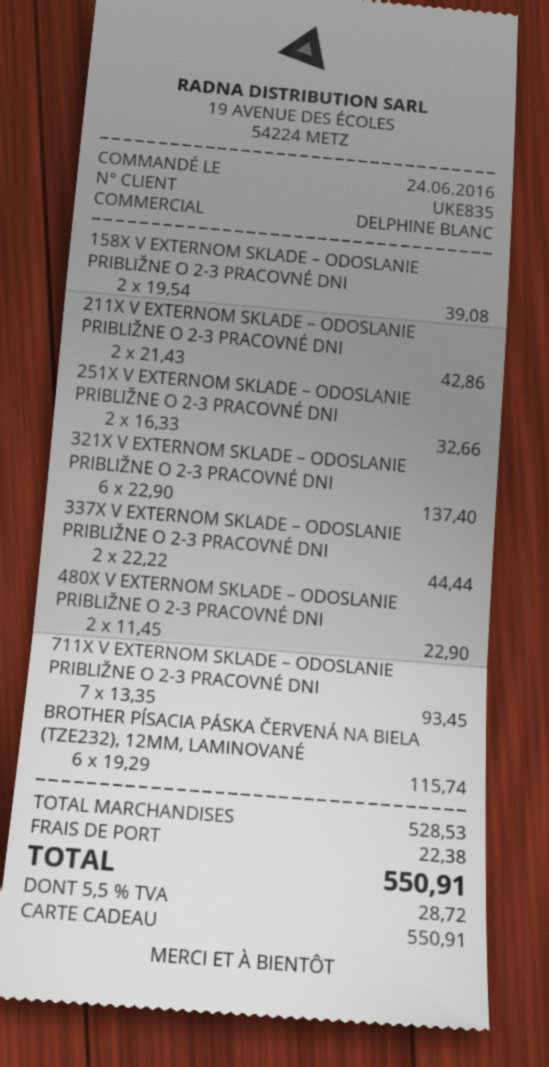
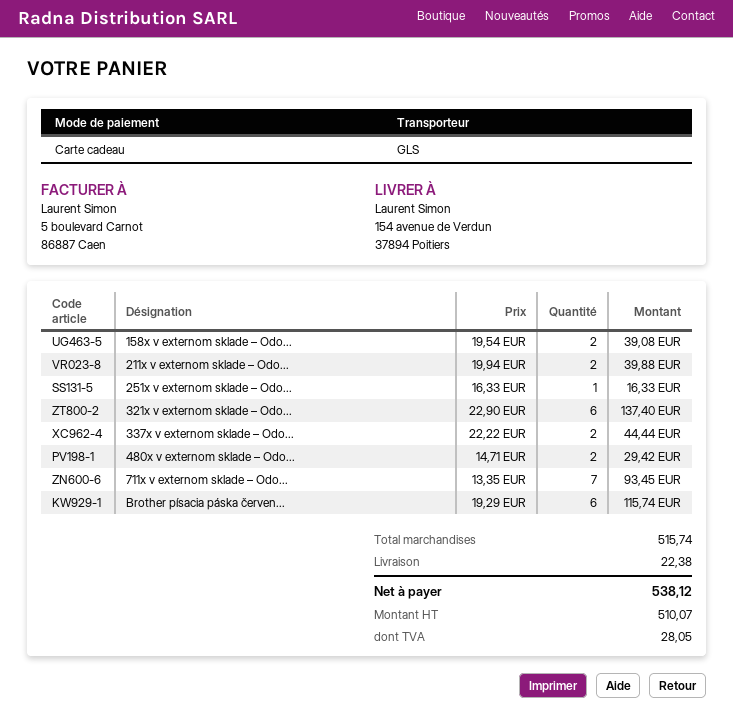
211X V EXTERNOM SKLADE – ODOSLANIE PRIBLIŽNE O 2-3 PRACOVNÉ DNI: 2 x 21.43 = 42.86 -> 2 x 19.94 = 39.88
251X V EXTERNOM SKLADE – ODOSLANIE PRIBLIŽNE O 2-3 PRACOVNÉ DNI: 2 x 16.33 = 32.66 -> 1 x 16.33 = 16.33
480X V EXTERNOM SKLADE – ODOSLANIE PRIBLIŽNE O 2-3 PRACOVNÉ DNI: 2 x 11.45 = 22.90 -> 2 x 14.71 = 29.42
subtotal: 528.53 -> 515.74
tax: 28.72 -> 28.05
total: 550.91 -> 538.12

